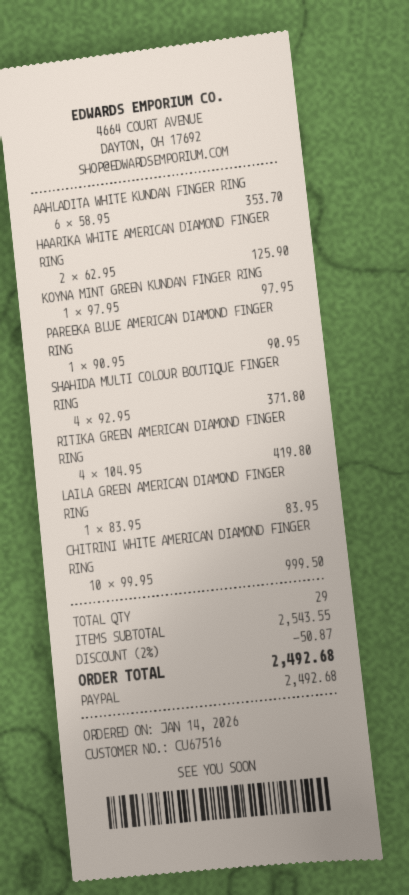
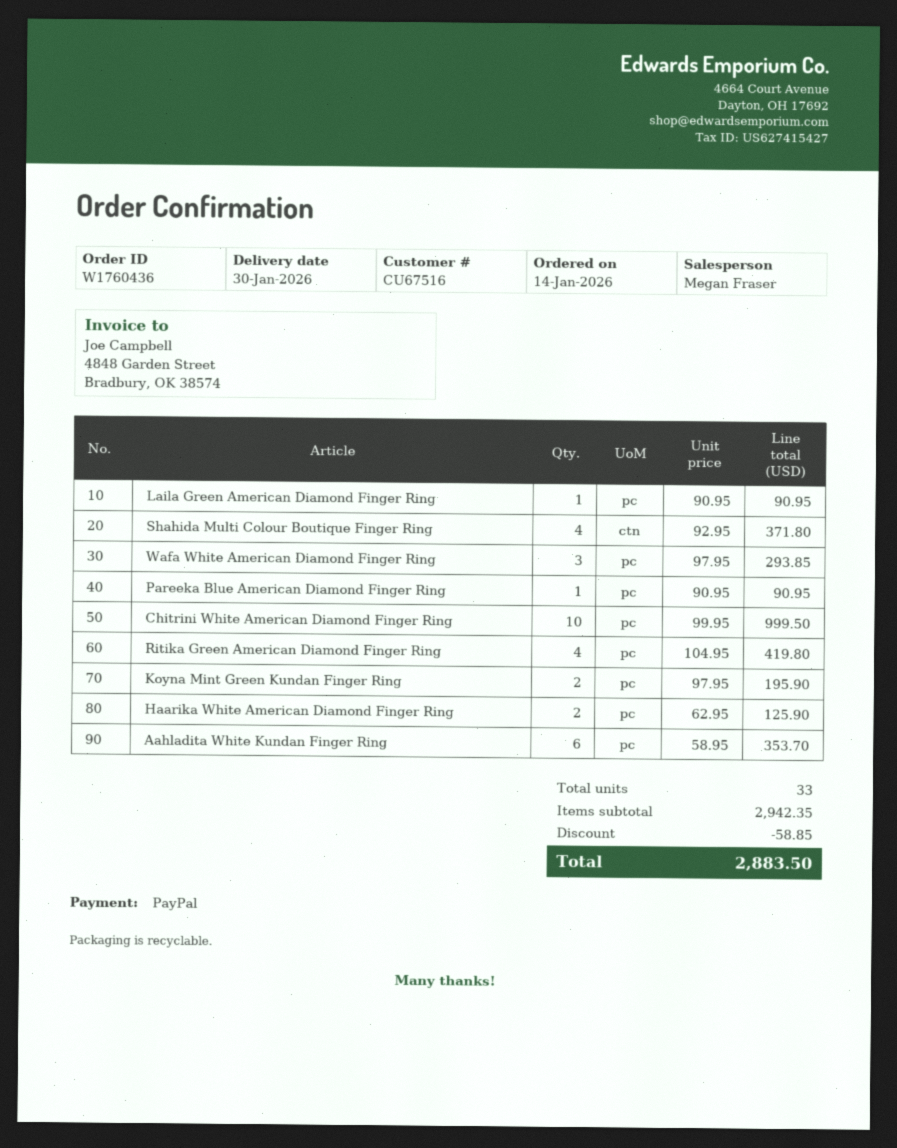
KOYNA MINT GREEN KUNDAN FINGER RING: 1 x 97.95 = 97.95 -> 2 x 97.95 = 195.90
LAILA GREEN AMERICAN DIAMOND FINGER RING: 1 x 83.95 = 83.95 -> 1 x 90.95 = 90.95
Wafa White American Diamond Finger Ring: none -> 3 x 97.95 = 293.85
total quantity: 29 -> 33
subtotal: 2543.55 -> 2942.35
discount: 50.87 -> 58.85
total: 2492.68 -> 2883.50

